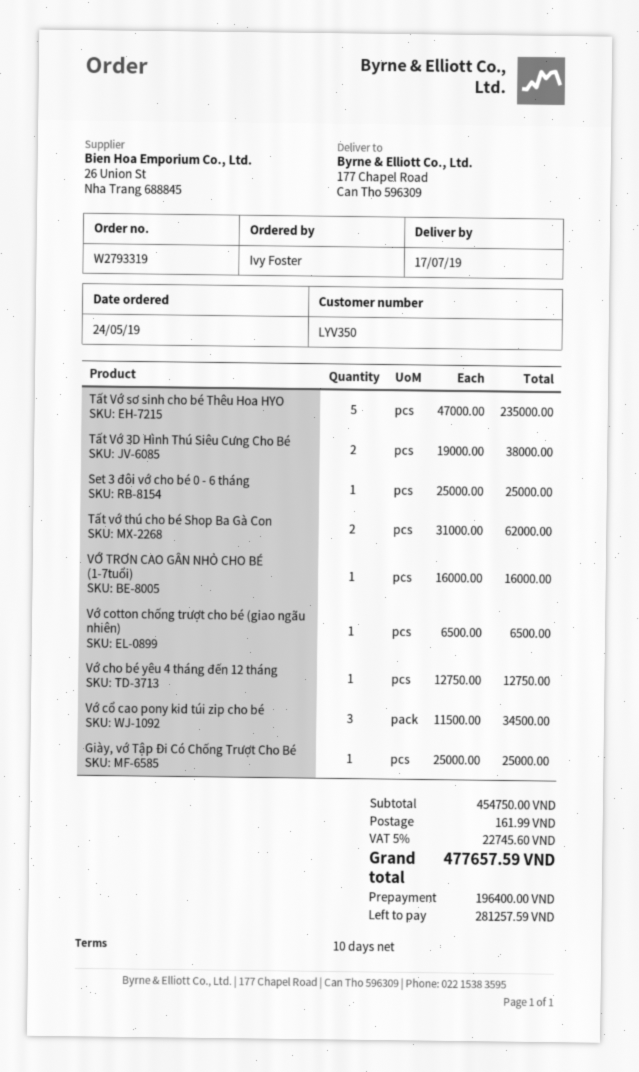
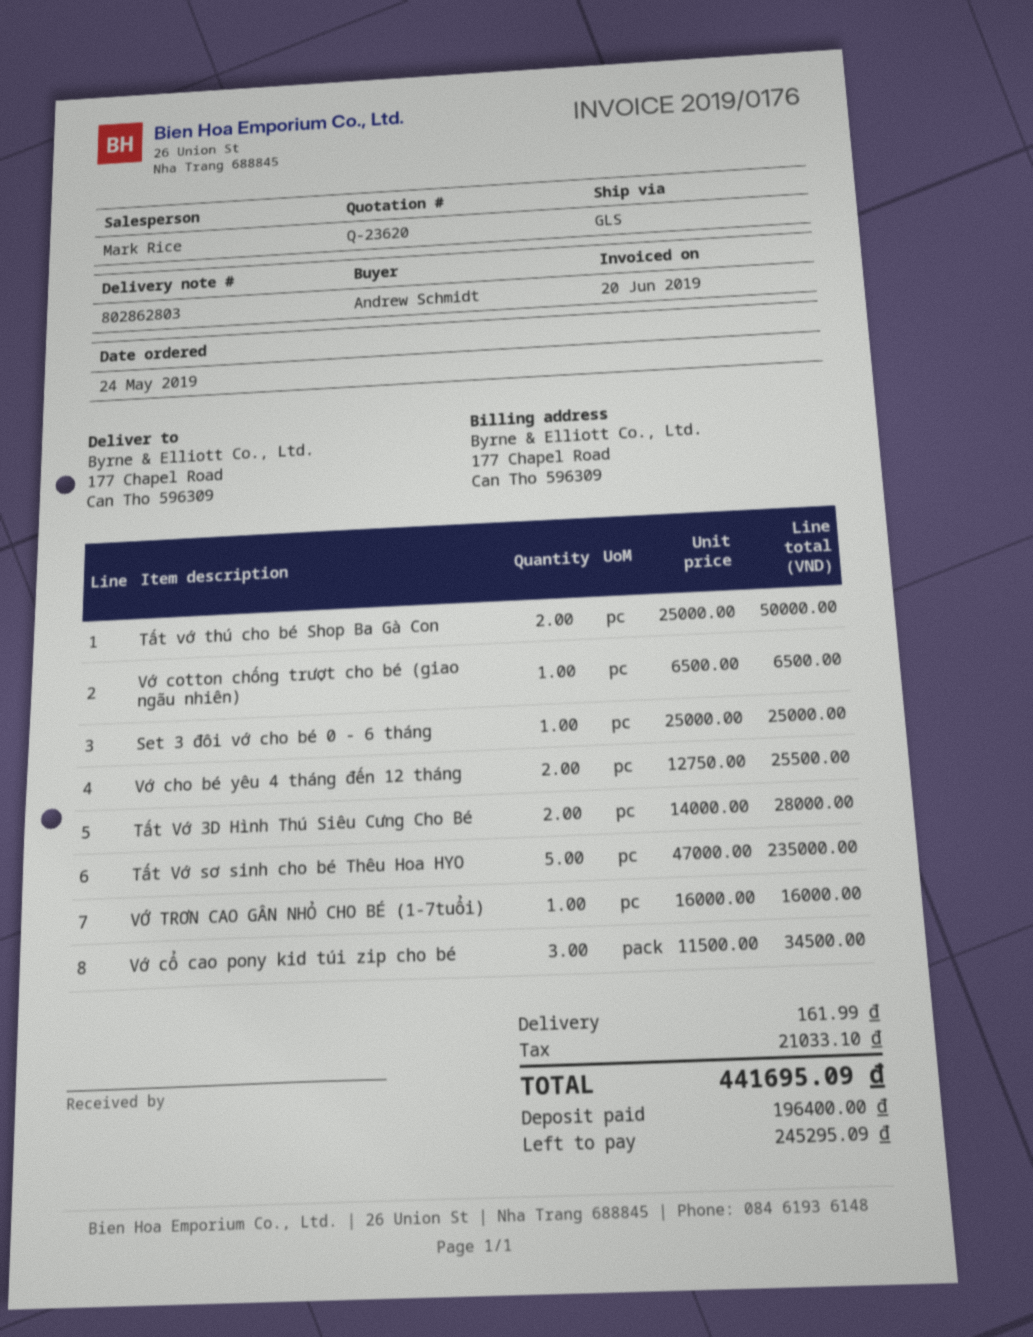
ordered by: Ivy Foster -> Andrew Schmidt
Tất Vớ 3D Hình Thú Siêu Cưng Cho Bé: 2 x 19000.00 = 38000.00 -> 2 x 14000.00 = 28000.00
Tất vớ thú cho bé Shop Ba Gà Con: 2 x 31000.00 = 62000.00 -> 2 x 25000.00 = 50000.00
Vớ cho bé yêu 4 tháng đến 12 tháng: 1 x 12750.00 = 12750.00 -> 2 x 12750.00 = 25500.00
Giày, vớ Tập Đi Có Chống Trượt Cho Bé: 1 x 25000.00 = 25000.00 -> none
tax: 22745.60 -> 21033.10
total: 477657.59 -> 441695.09
balance: 281257.59 -> 245295.09

